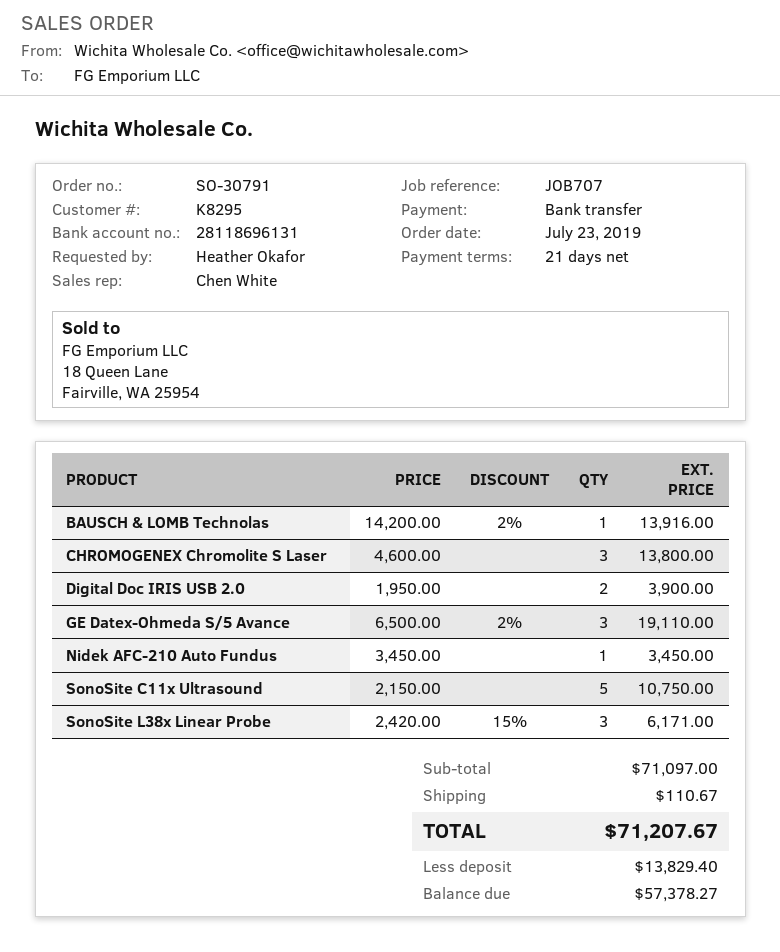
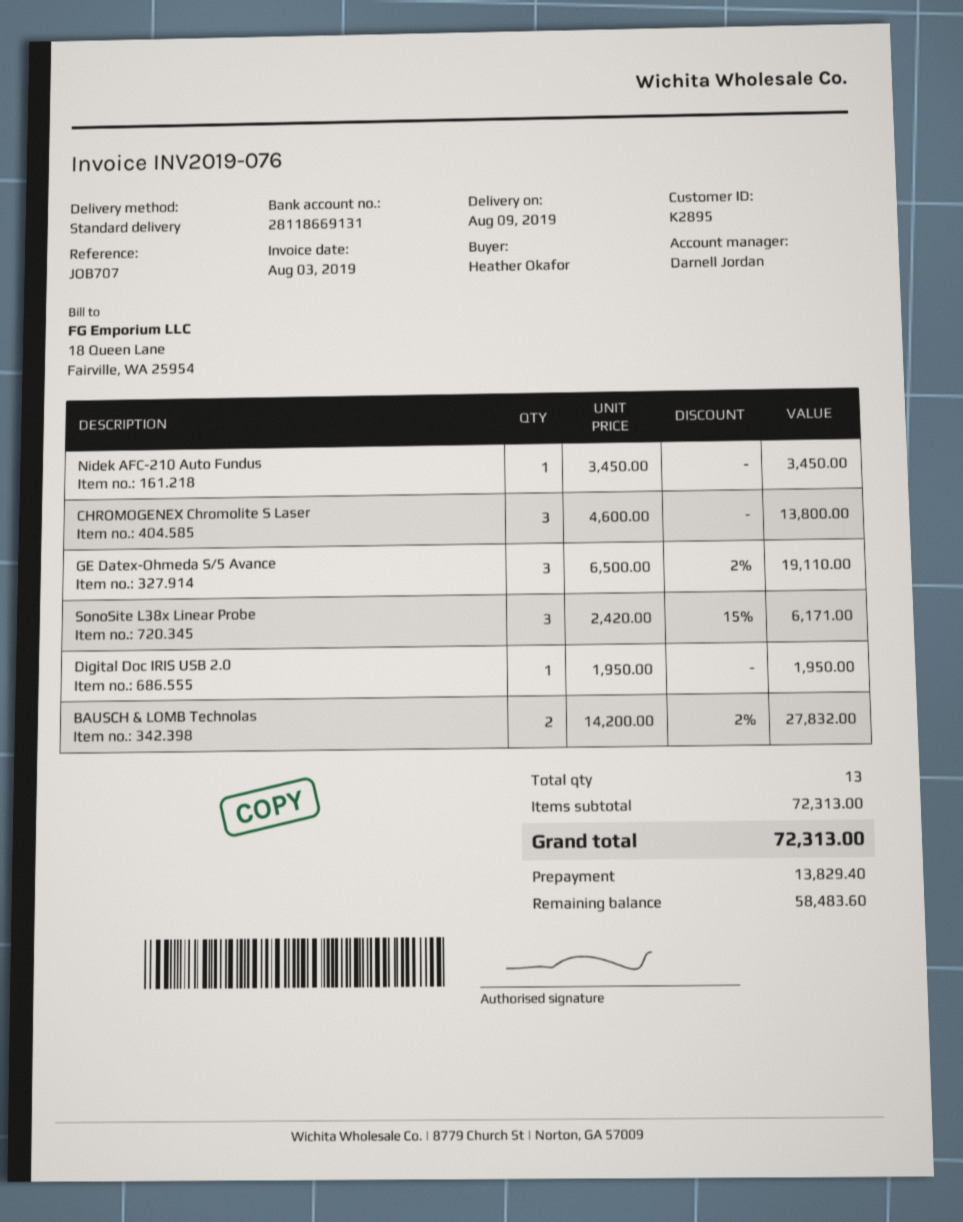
customer number: K8295 -> K2895
sales rep: Chen White -> Darnell Jordan
bank account: 28118696131 -> 28118669131
BAUSCH & LOMB Technolas: 1 x 14200.00 - 2% = 13916.00 -> 2 x 14200.00 - 2% = 27832.00
Digital Doc IRIS USB 2.0: 2 x 1950.00 = 3900.00 -> 1 x 1950.00 = 1950.00
SonoSite C11x Ultrasound: 5 x 2150.00 = 10750.00 -> none
subtotal: 71097.00 -> 72313.00
shipping: 110.67 -> none
total: 71207.67 -> 72313.00
balance: 57378.27 -> 58483.60

